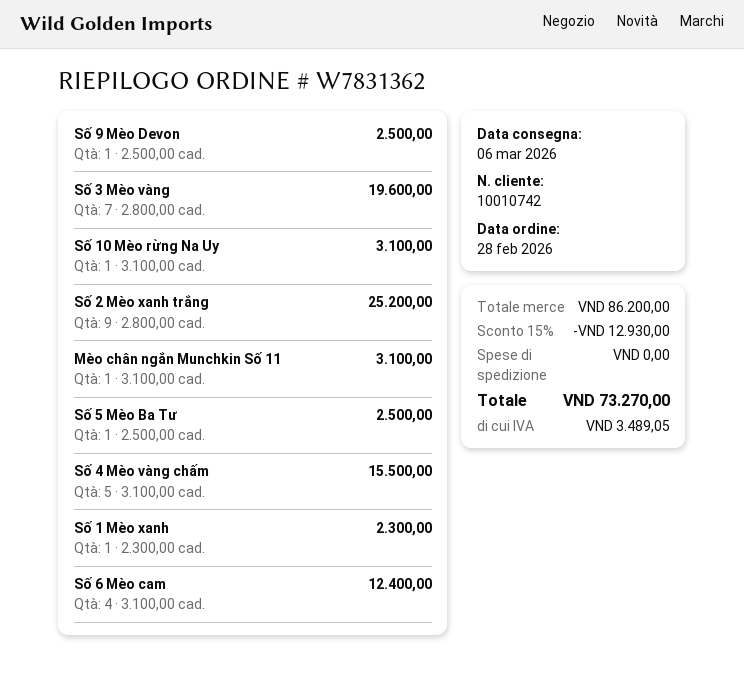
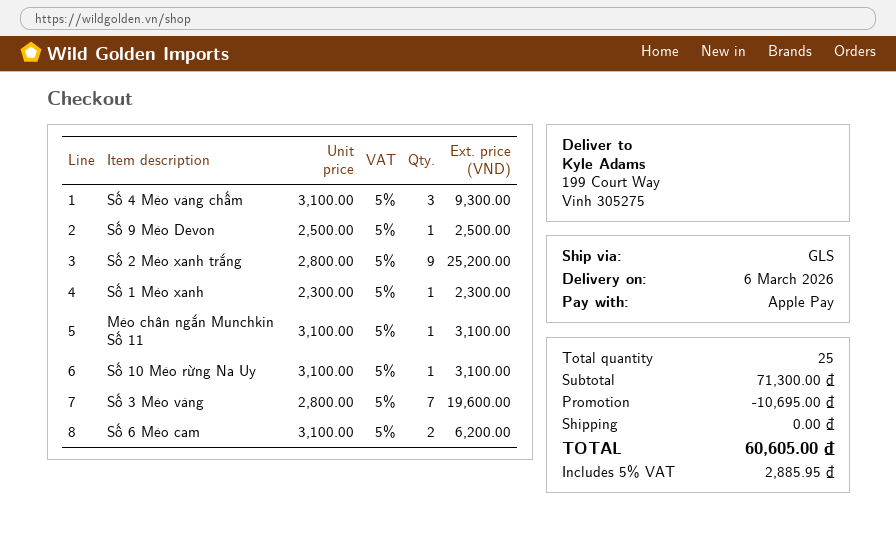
Số 5 Mèo Ba Tư: 1 x 2500.00 = 2500.00 -> none
Số 4 Mèo vàng chấm: 5 x 3100.00 = 15500.00 -> 3 x 3100.00 = 9300.00
Số 6 Mèo cam: 4 x 3100.00 = 12400.00 -> 2 x 3100.00 = 6200.00
subtotal: 86200.00 -> 71300.00
discount: 12930.00 -> 10695.00
tax: 3489.05 -> 2885.95
total: 73270.00 -> 60605.00

